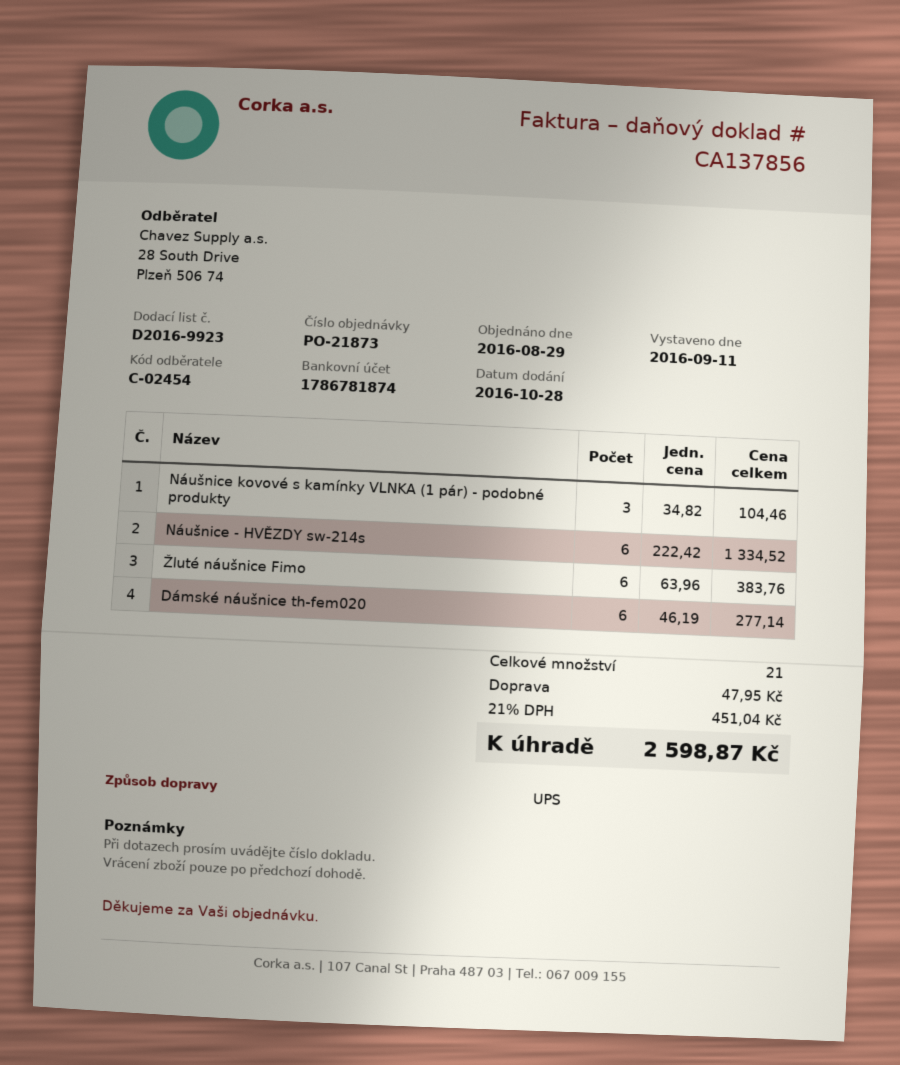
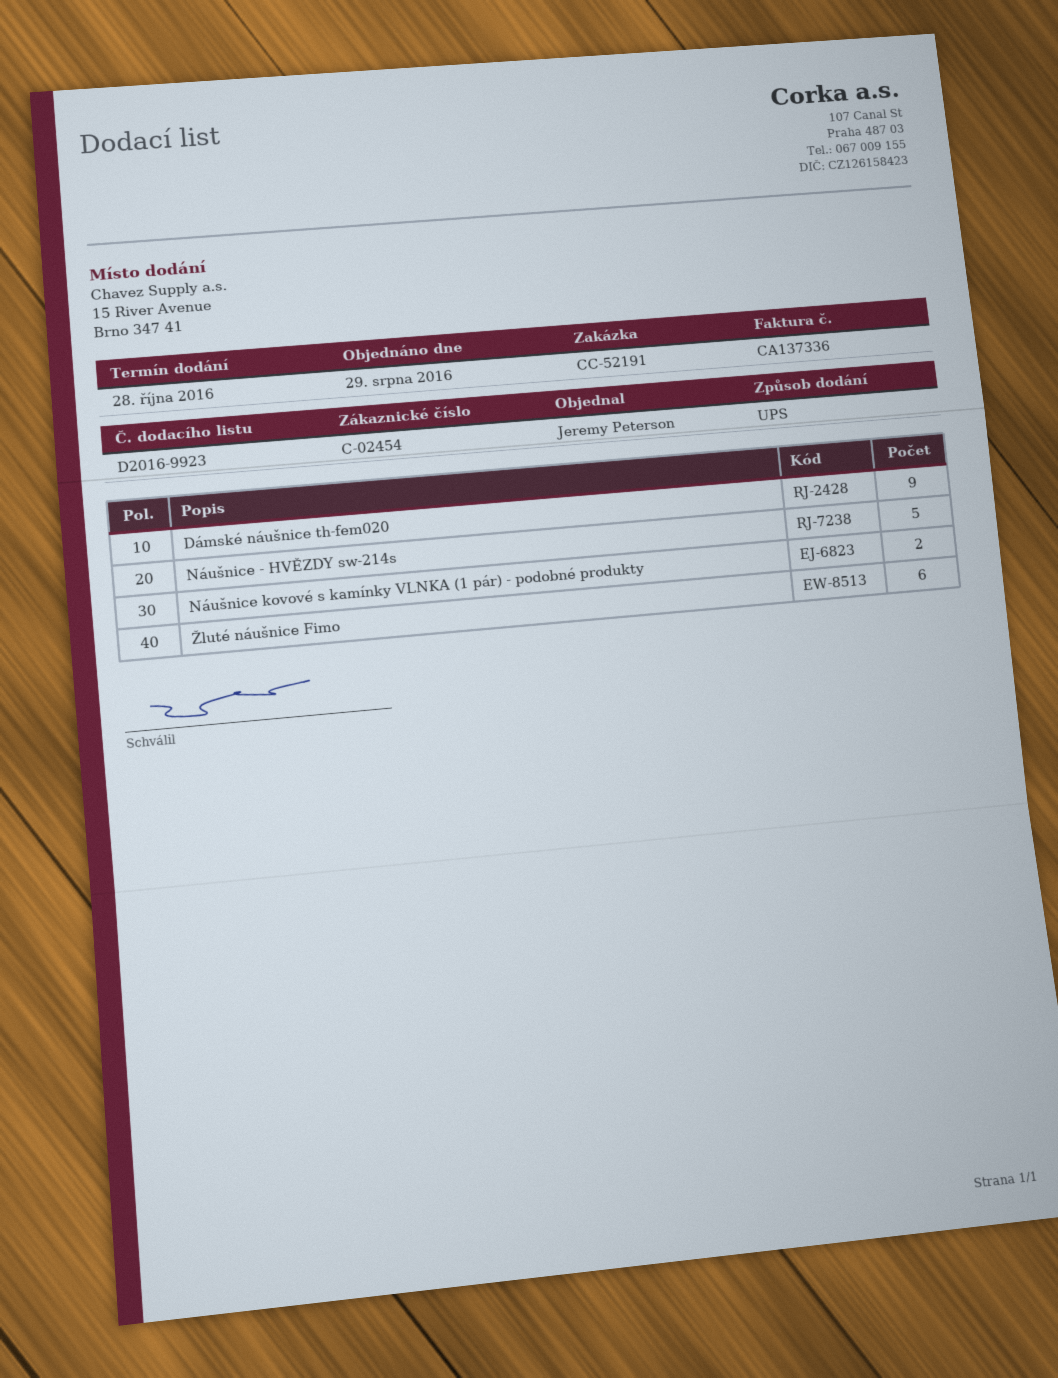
invoice number: CA137856 -> CA137336
Náušnice kovové s kamínky VLNKA (1 pár) - podobné produkty: 3 -> 2
Náušnice - HVĚZDY sw-214s: 6 -> 5
Dámské náušnice th-fem020: 6 -> 9

